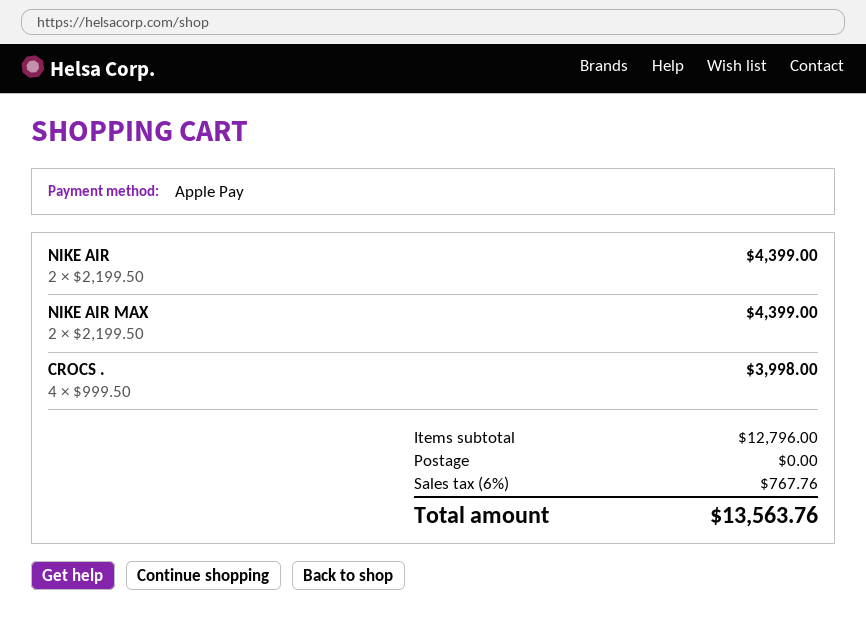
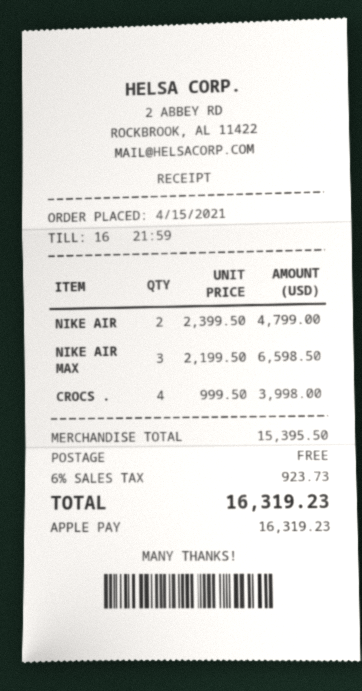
NIKE AIR: 2 x 2199.50 = 4399.00 -> 2 x 2399.50 = 4799.00
NIKE AIR MAX: 2 x 2199.50 = 4399.00 -> 3 x 2199.50 = 6598.50
subtotal: 12796.00 -> 15395.50
tax: 6% = 767.76 -> 6% = 923.73
total: 13563.76 -> 16319.23

